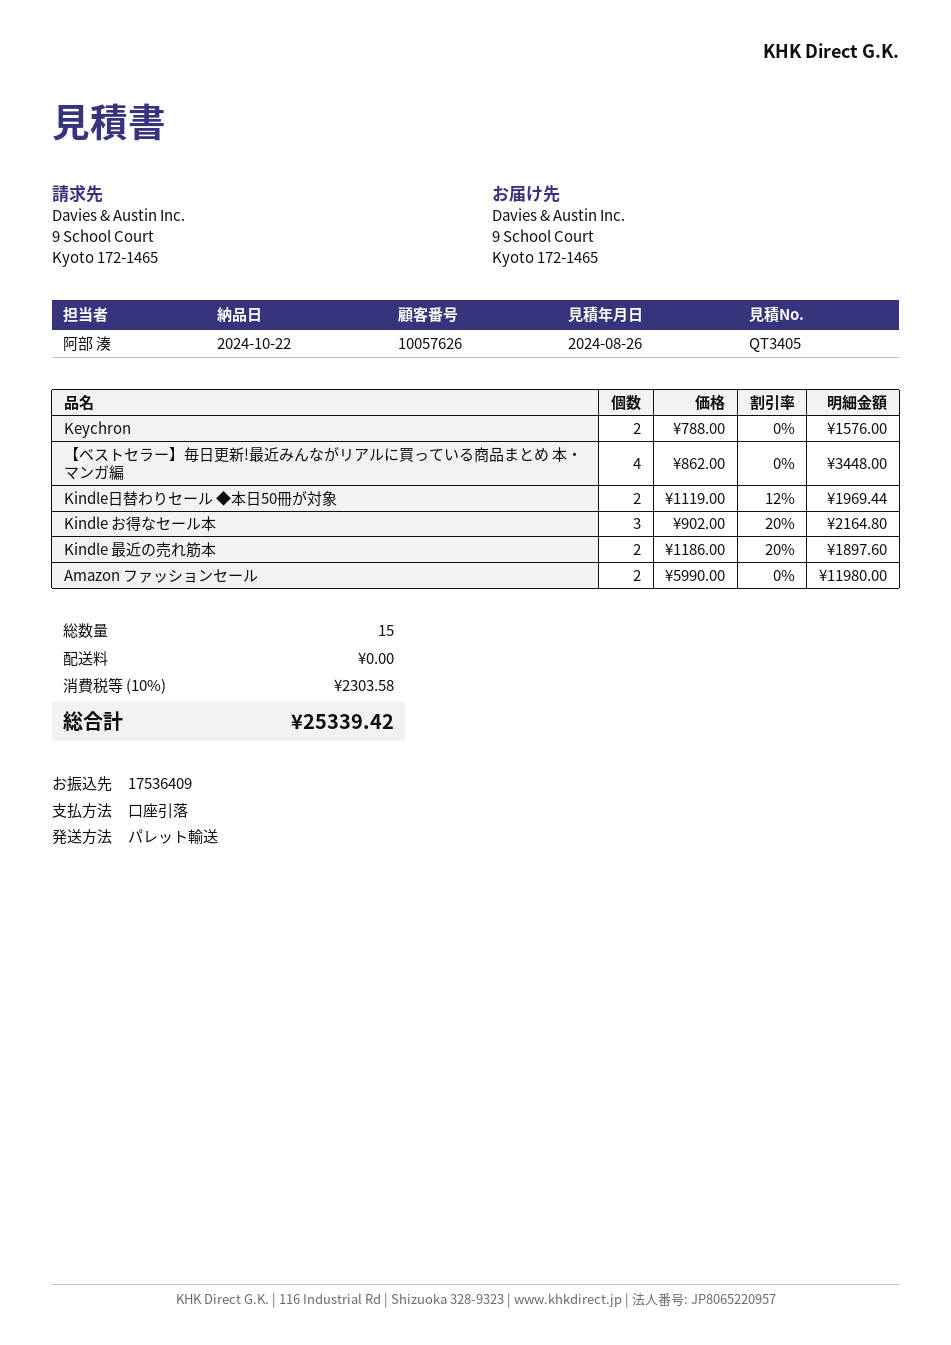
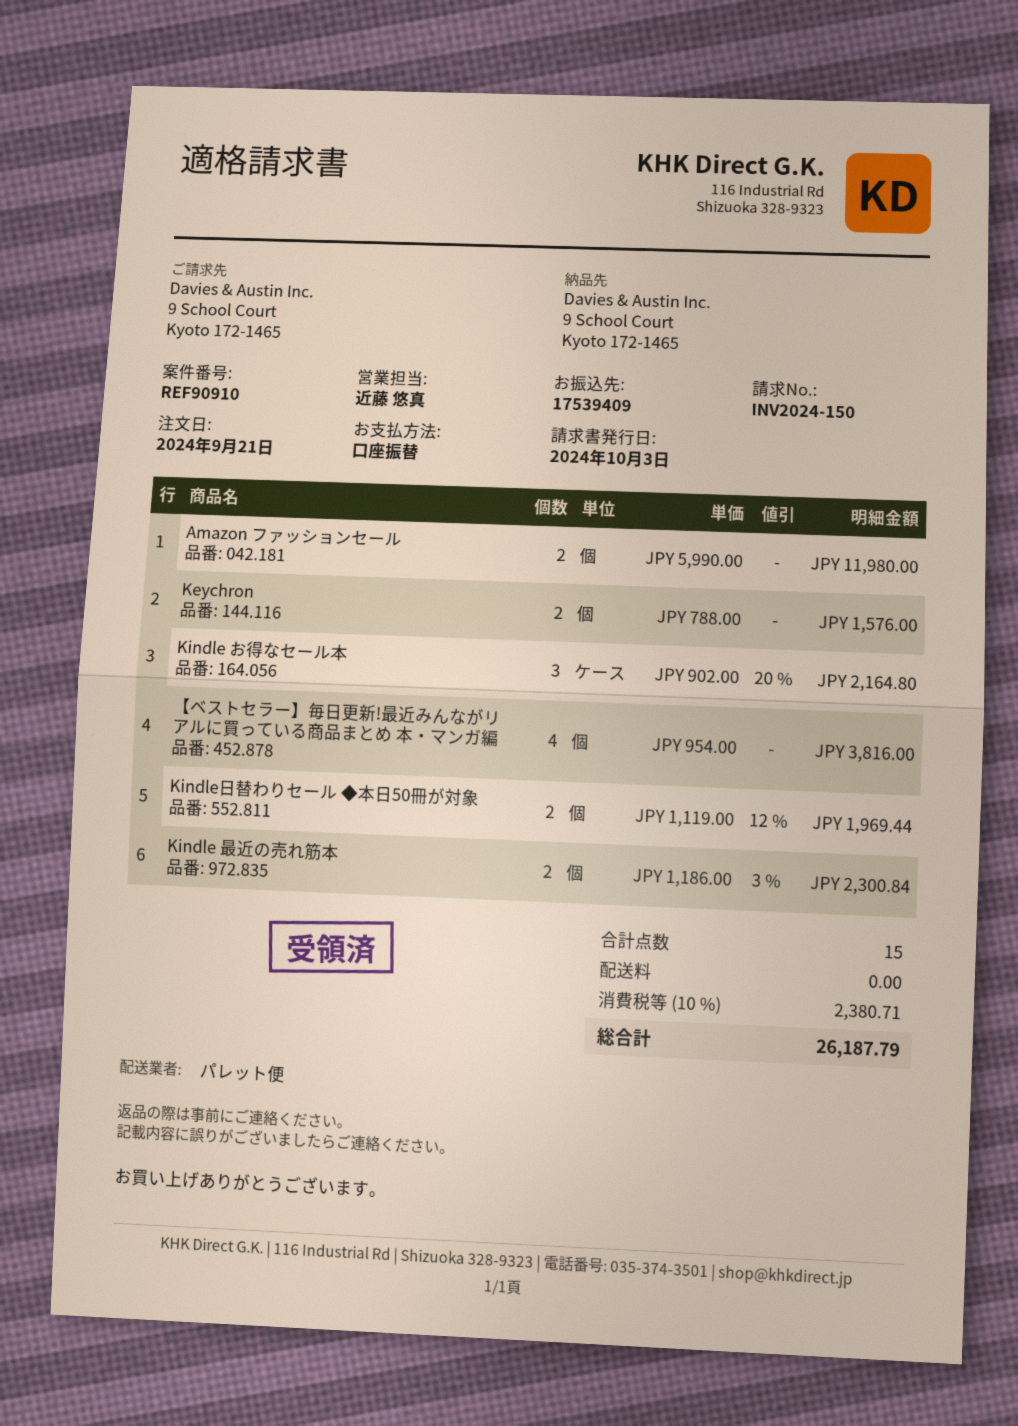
sales rep: 阿部 湊 -> 近藤 悠真
bank account: 17536409 -> 17539409
【ベストセラー】毎日更新!最近みんながリアルに買っている商品まとめ 本・マンガ編: 4 x 862.00 = 3448.00 -> 4 x 954.00 = 3816.00
Kindle 最近の売れ筋本: 2 x 1186.00 - 20% = 1897.60 -> 2 x 1186.00 - 3% = 2300.84
tax: 10% = 2303.58 -> 10% = 2380.71
total: 25339.42 -> 26187.79

